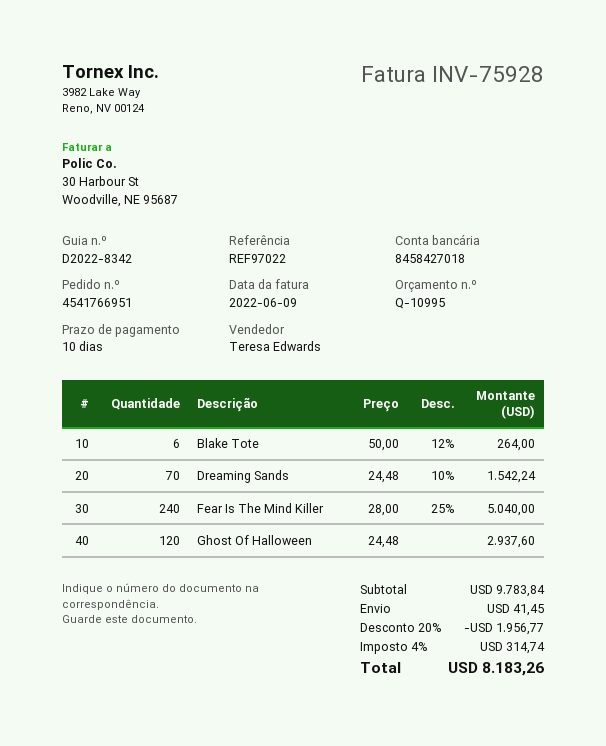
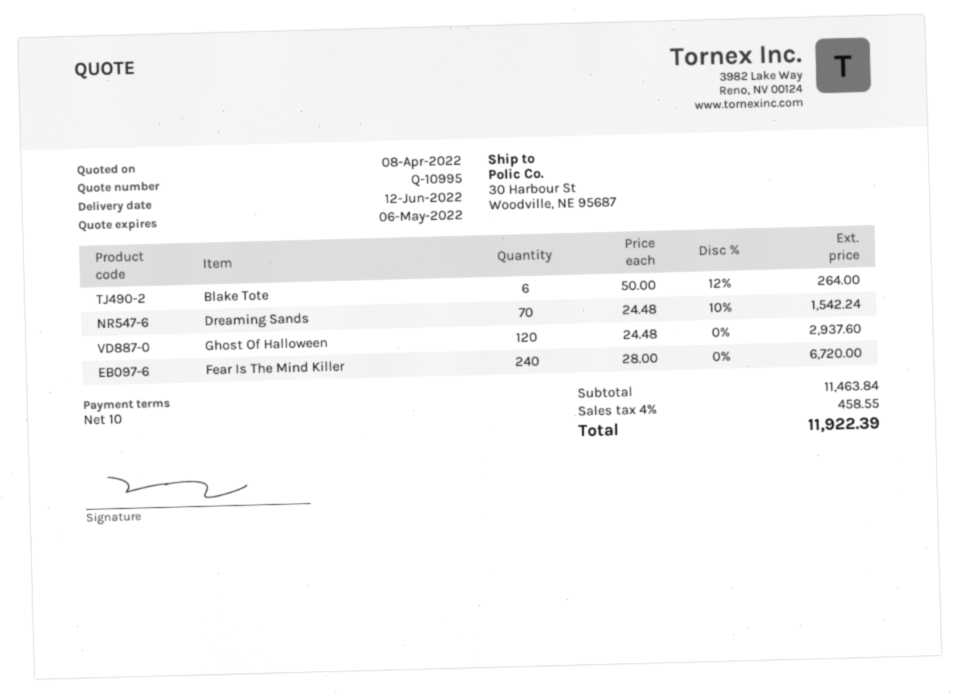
Fear Is The Mind Killer: 240 x 28.00 - 25% = 5040.00 -> 240 x 28.00 = 6720.00
subtotal: 9783.84 -> 11463.84
discount: 20% = 1956.77 -> none
shipping: 41.45 -> none
tax: 4% = 314.74 -> 4% = 458.55
total: 8183.26 -> 11922.39

